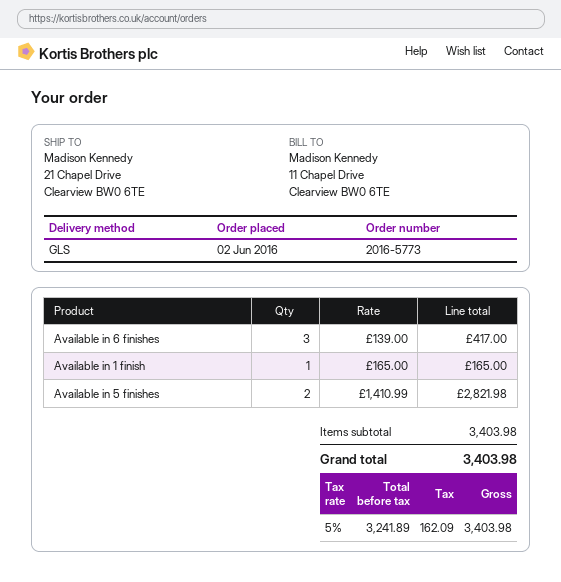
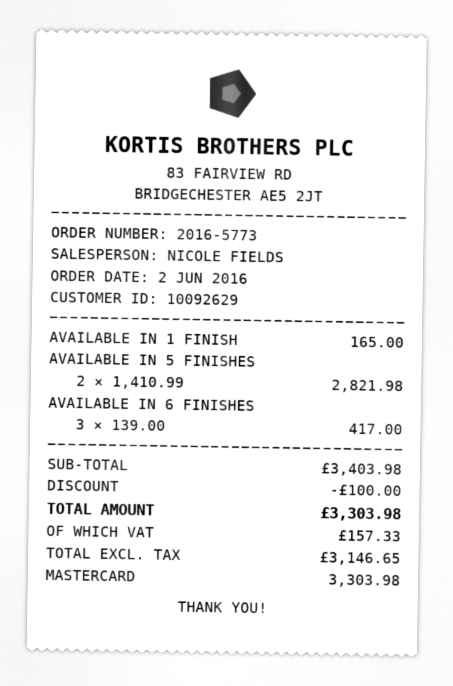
discount: none -> 100.00
net: 3241.89 -> 3146.65
tax: 162.09 -> 157.33
total: 3403.98 -> 3303.98

